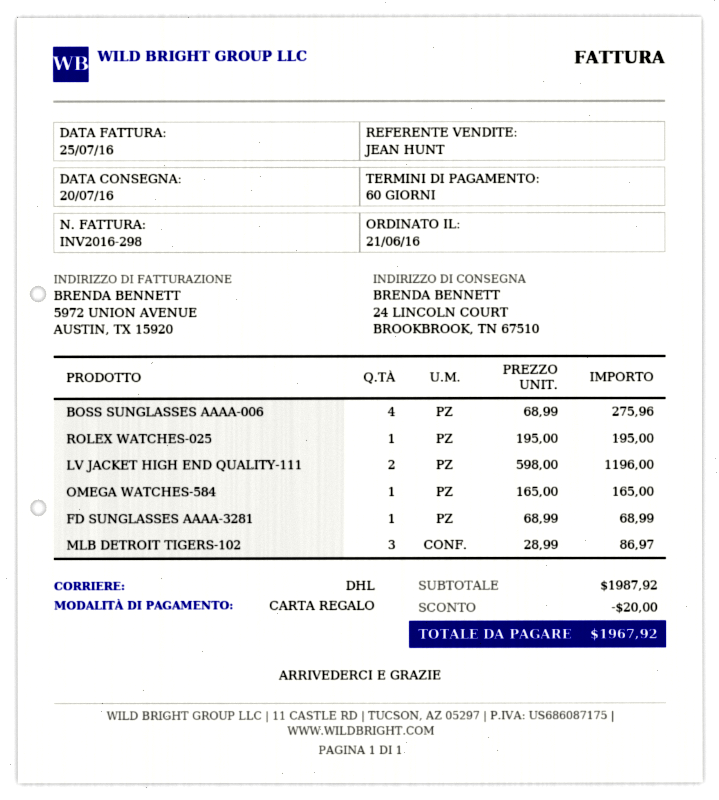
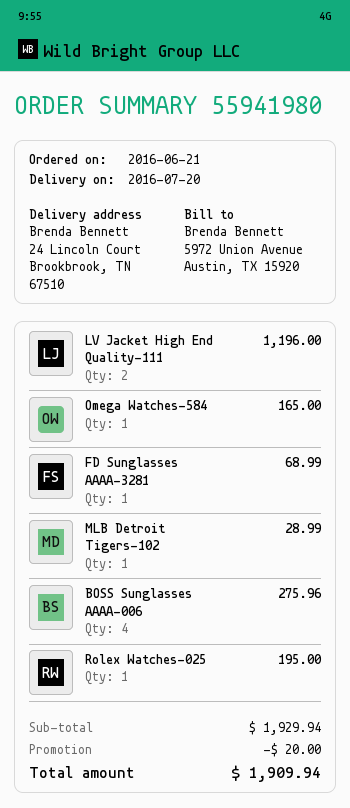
MLB DETROIT TIGERS-102: 3 for 86.97 -> 1 for 28.99
subtotal: 1987.92 -> 1929.94
total: 1967.92 -> 1909.94

